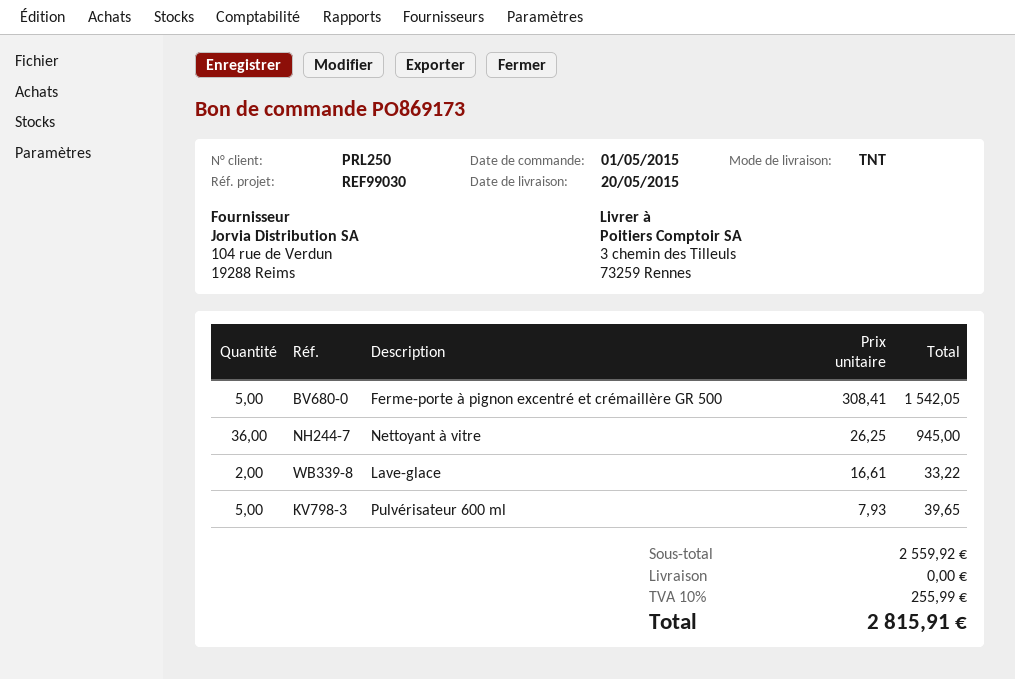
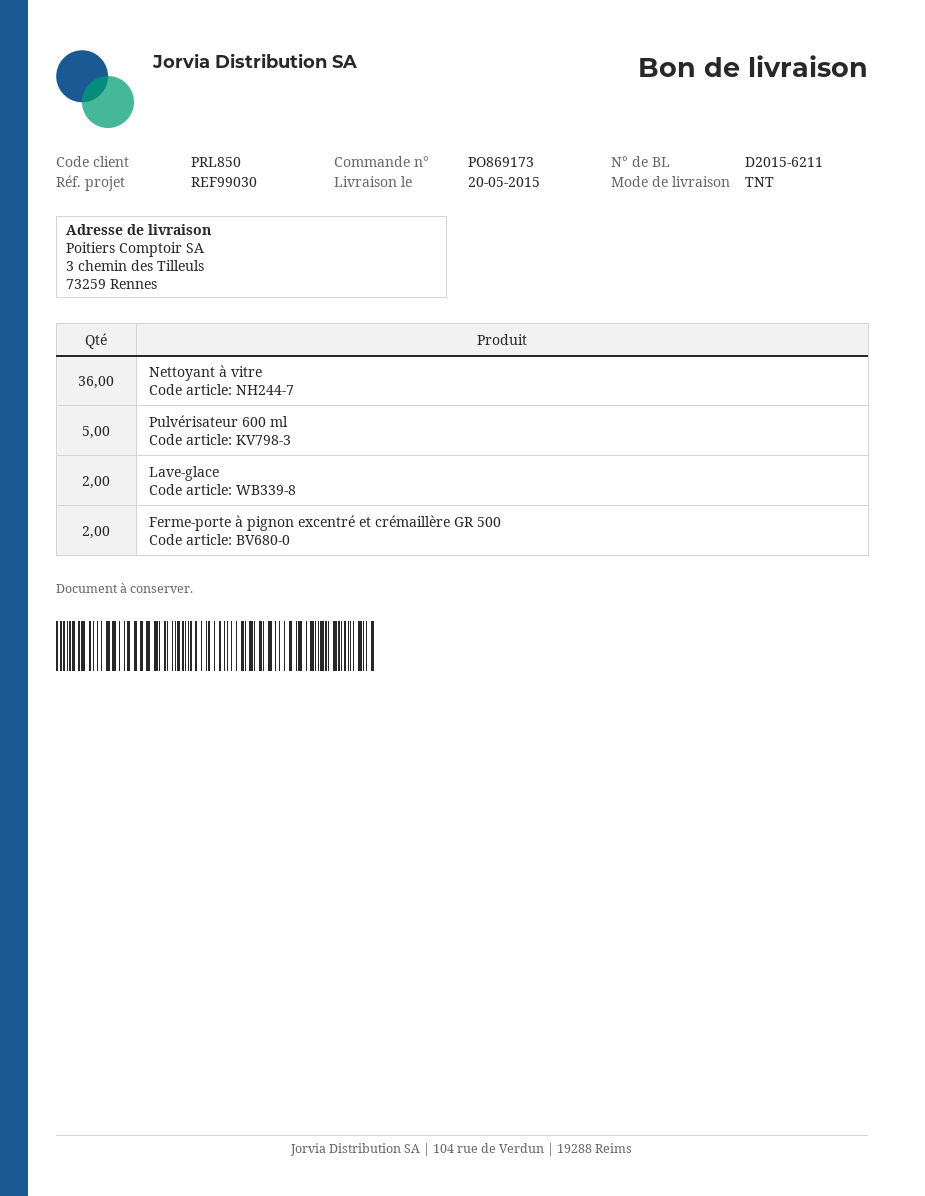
customer number: PRL250 -> PRL850
Ferme-porte à pignon excentré et crémaillère GR 500: 5 -> 2

